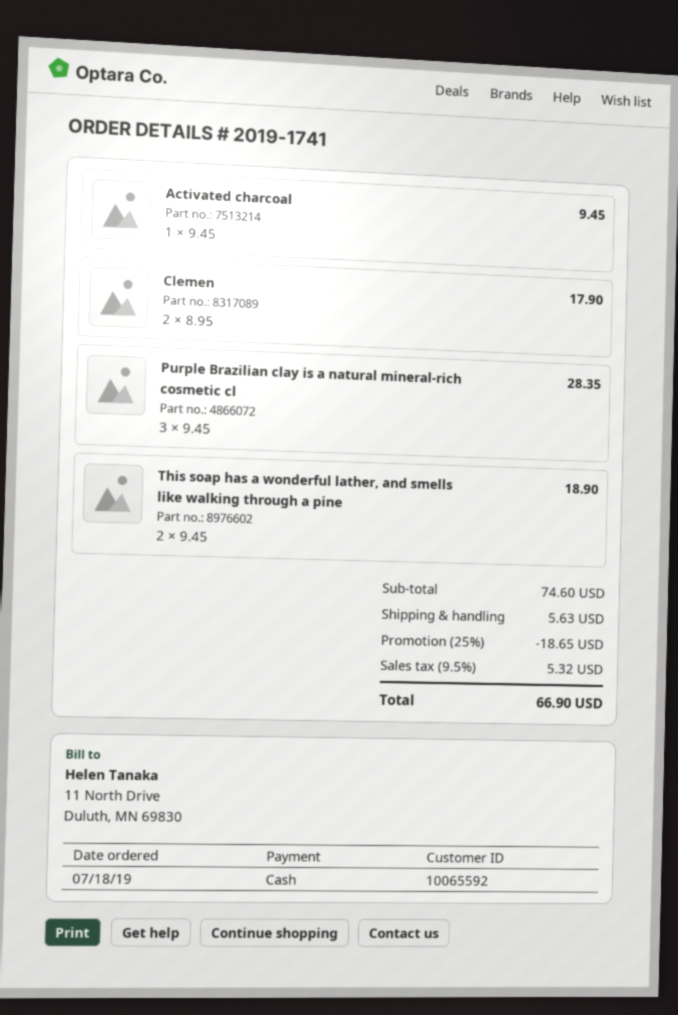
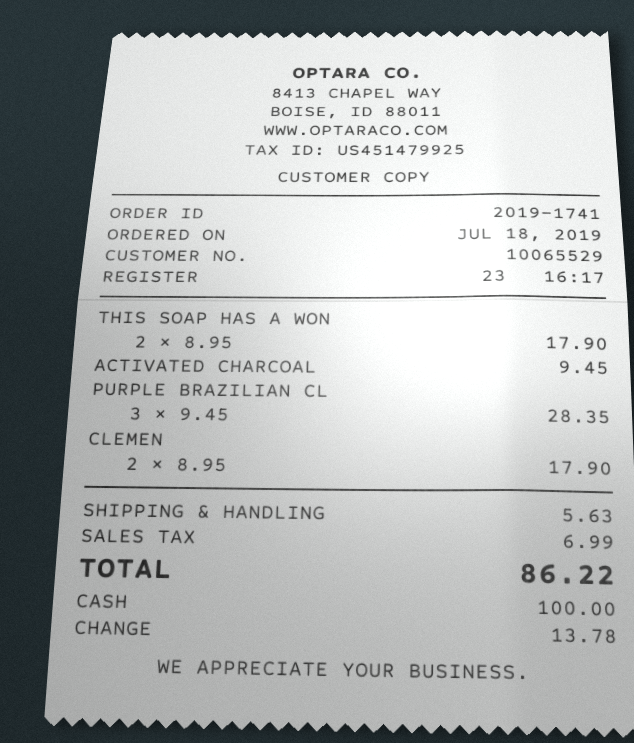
customer number: 10065592 -> 10065529
This soap has a wonderful lather, and smells like walking through a pine: 2 x 9.45 = 18.90 -> 2 x 8.95 = 17.90
discount: 25% = 18.65 -> none
tax: 5.32 -> 6.99
total: 66.90 -> 86.22

